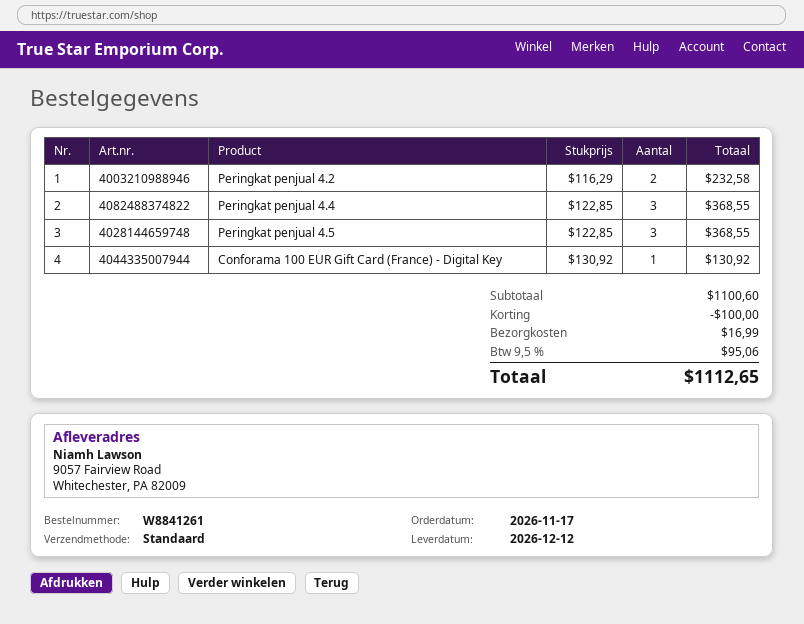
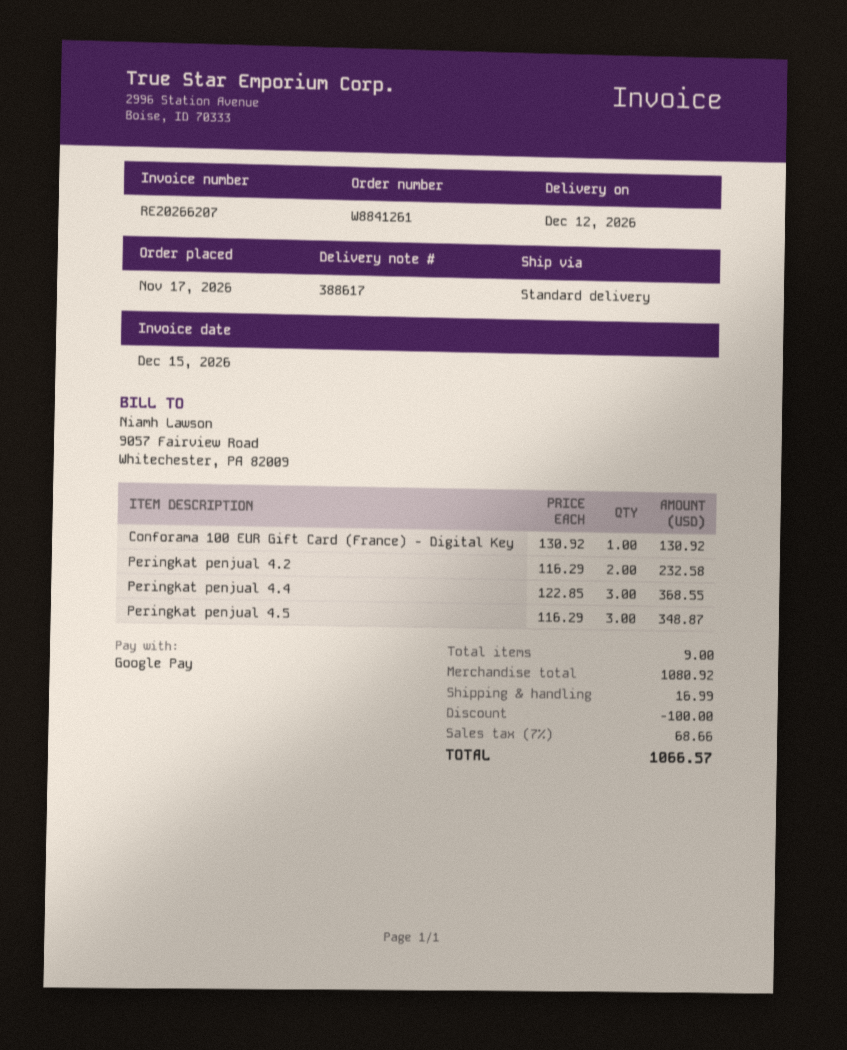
Peringkat penjual 4.5: 3 x 122.85 = 368.55 -> 3 x 116.29 = 348.87
subtotal: 1100.60 -> 1080.92
tax: 9.5% = 95.06 -> 7% = 68.66
total: 1112.65 -> 1066.57

